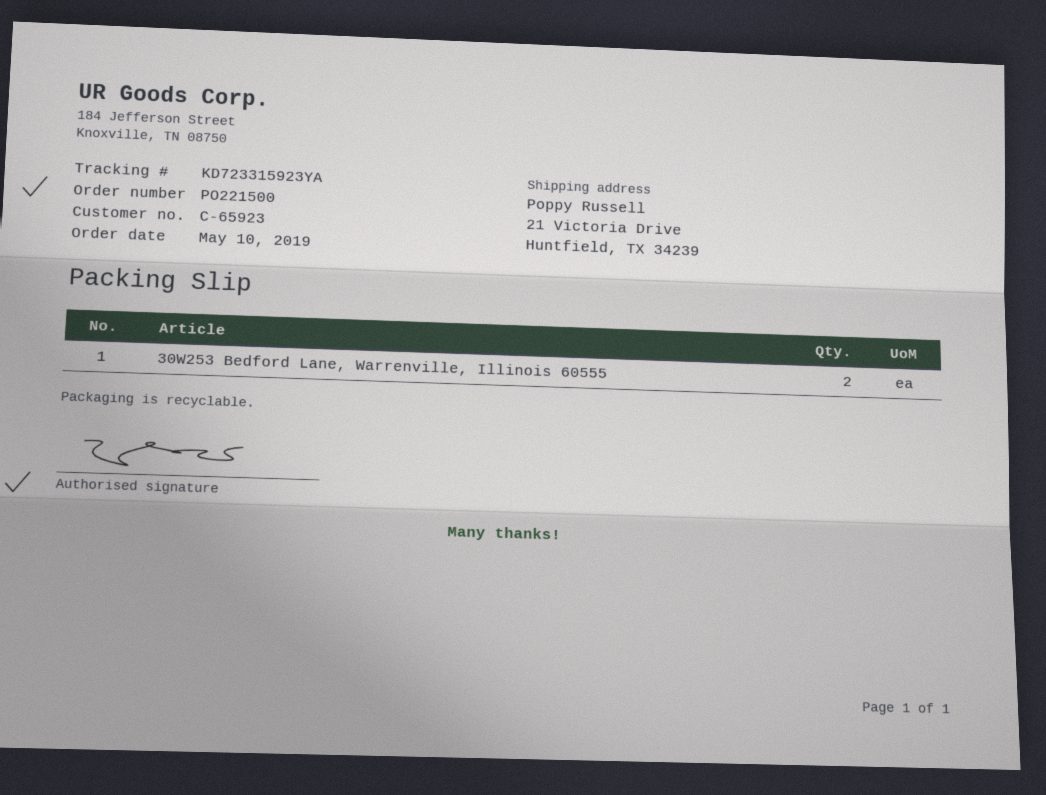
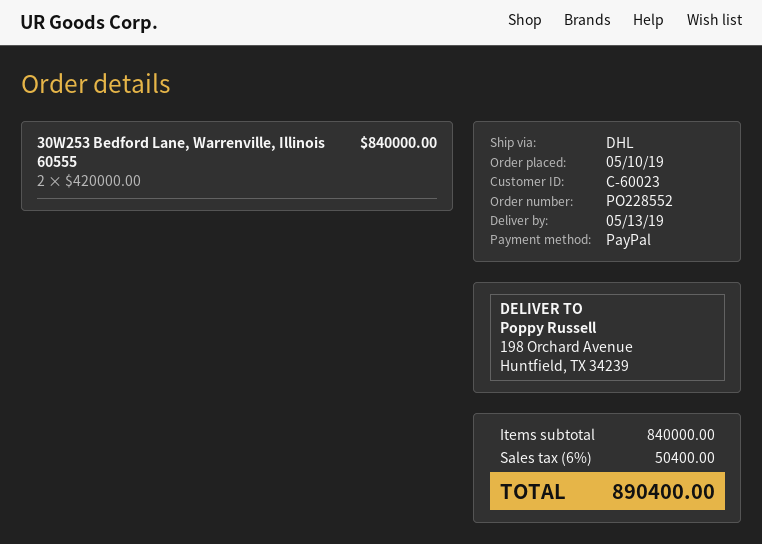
order number: PO221500 -> PO228552
customer number: C-65923 -> C-60023
ship to: 21 Victoria Drive, Huntfield, TX 34239 -> 198 Orchard Avenue, Huntfield, TX 34239

